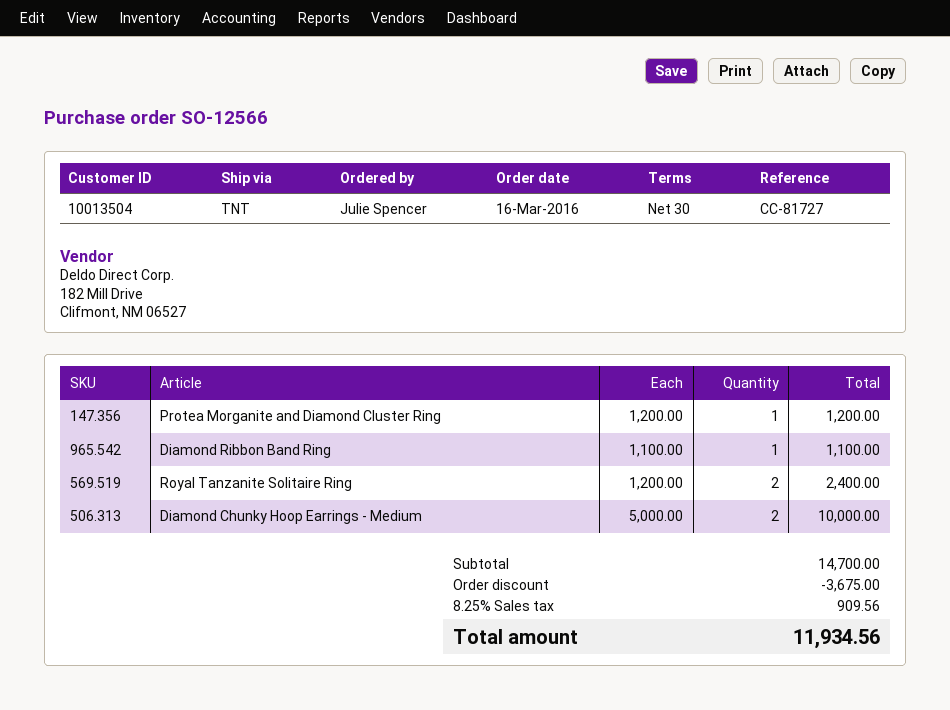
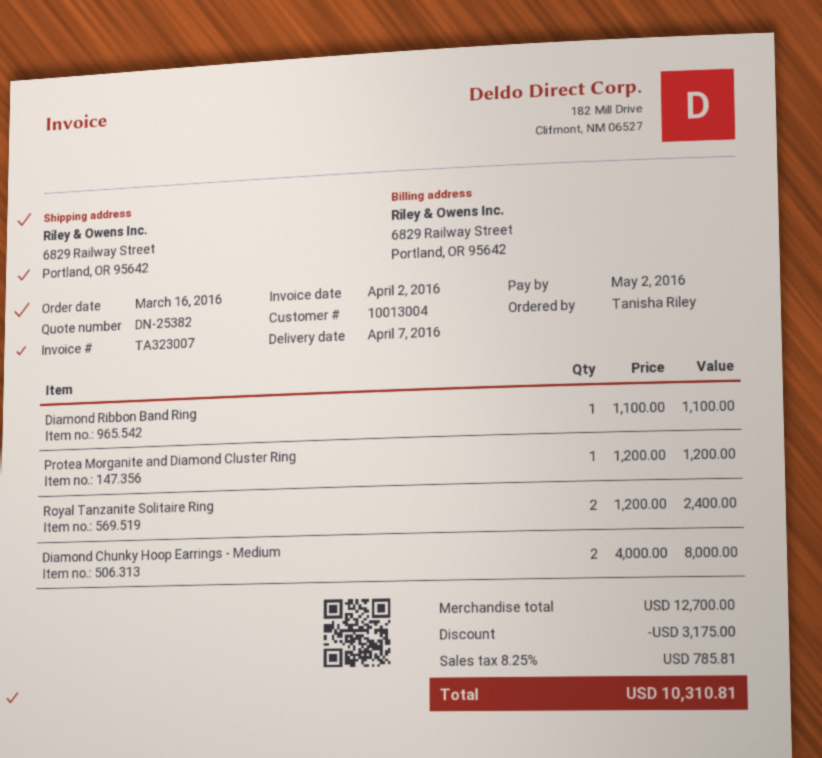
customer number: 10013504 -> 10013004
ordered by: Julie Spencer -> Tanisha Riley
Diamond Chunky Hoop Earrings - Medium: 2 x 5000.00 = 10000.00 -> 2 x 4000.00 = 8000.00
subtotal: 14700.00 -> 12700.00
discount: 3675.00 -> 3175.00
tax: 8.25% = 909.56 -> 8.25% = 785.81
total: 11934.56 -> 10310.81

